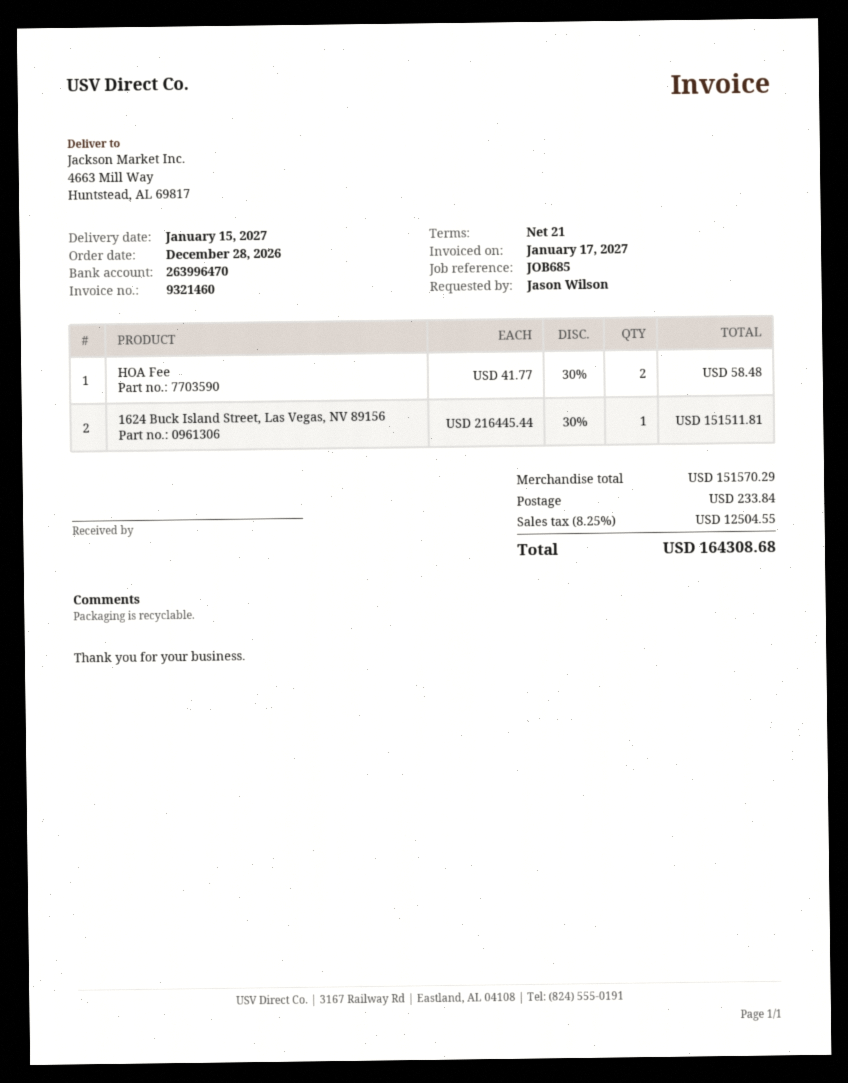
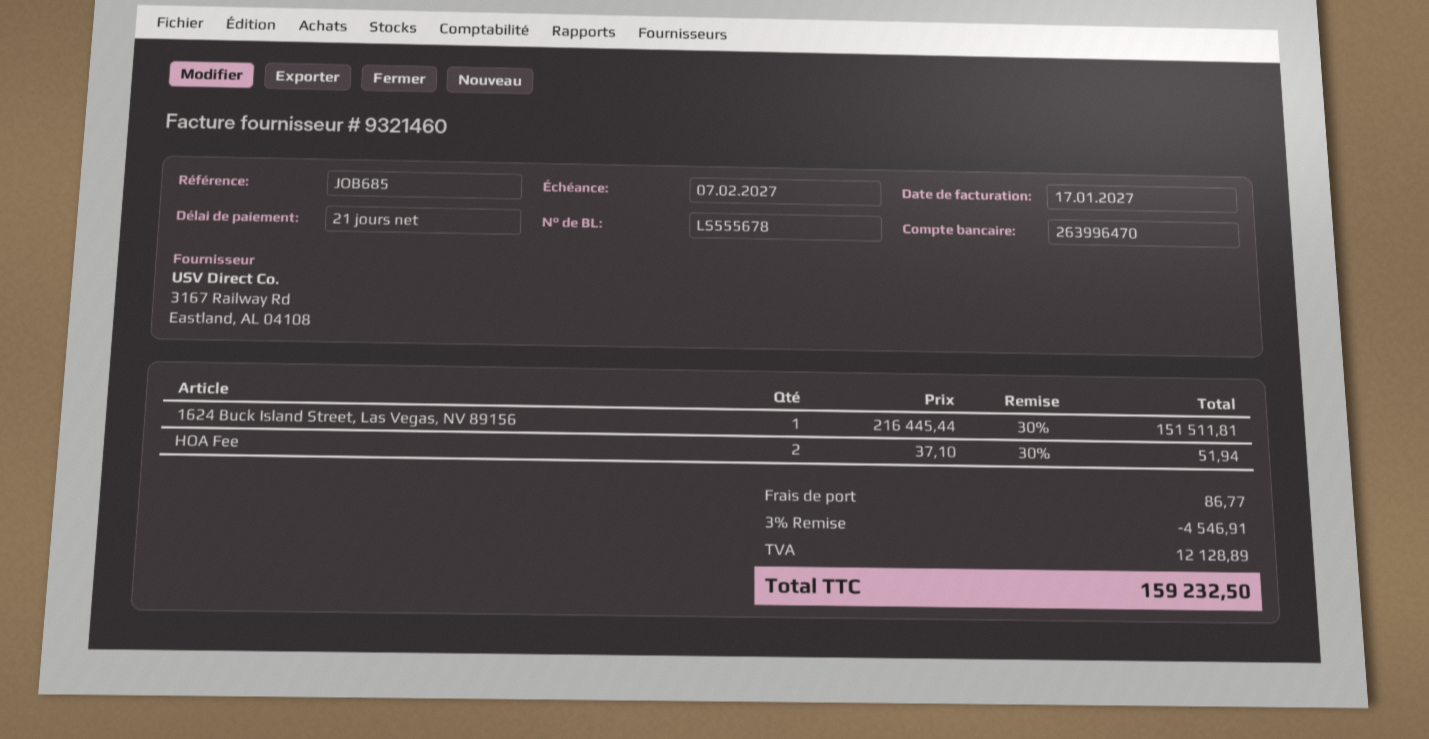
HOA Fee: 2 x 41.77 - 30% = 58.48 -> 2 x 37.10 - 30% = 51.94
discount: none -> 3% = 4546.91
shipping: 233.84 -> 86.77
tax: 12504.55 -> 12128.89
total: 164308.68 -> 159232.50

